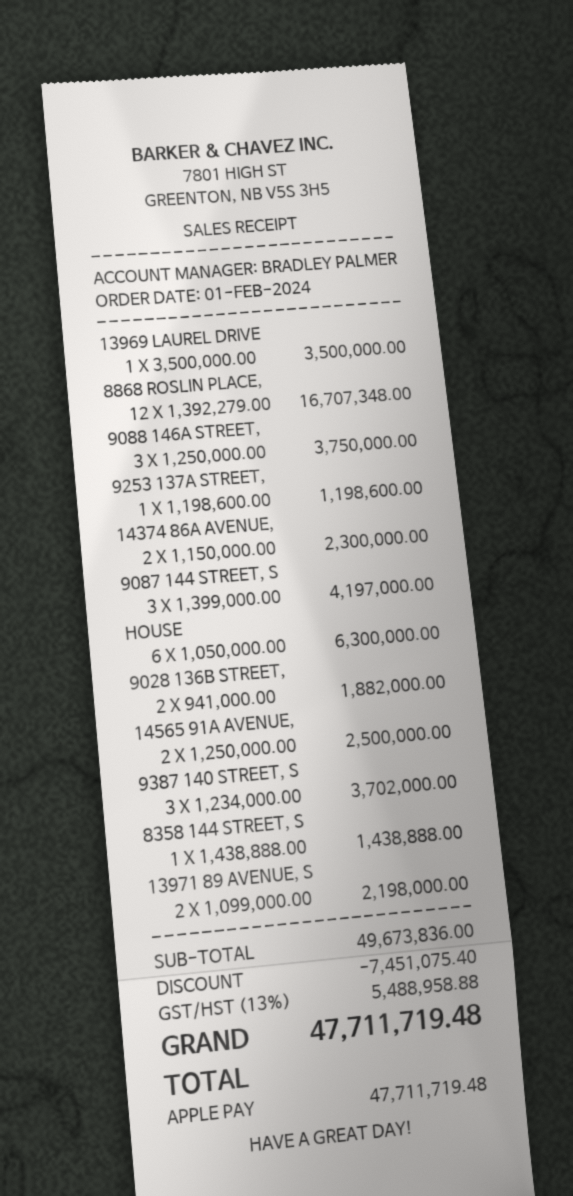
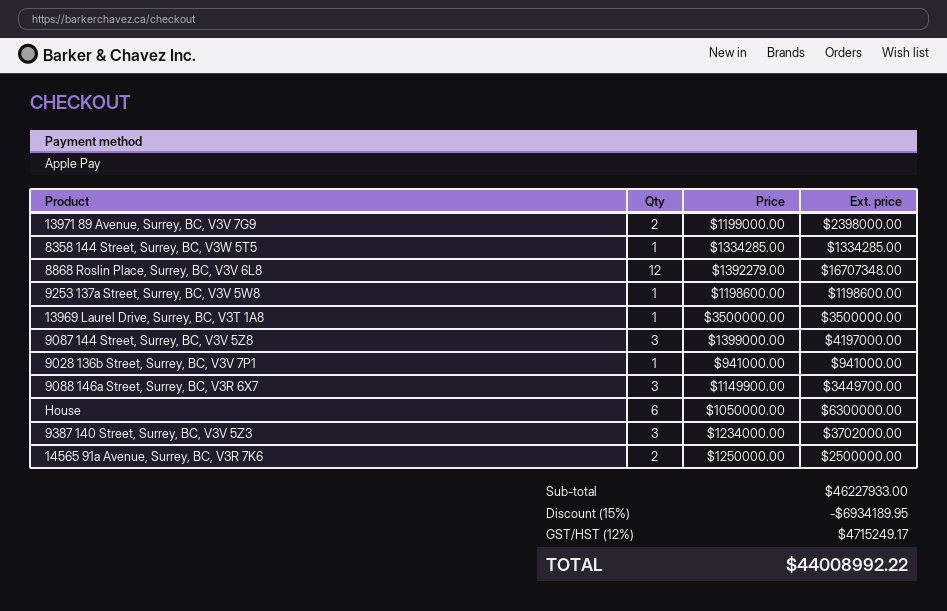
9088 146A STREET,: 3 x 1250000.00 = 3750000.00 -> 3 x 1149900.00 = 3449700.00
14374 86A AVENUE,: 2 x 1150000.00 = 2300000.00 -> none
9028 136B STREET,: 2 x 941000.00 = 1882000.00 -> 1 x 941000.00 = 941000.00
8358 144 STREET, S: 1 x 1438888.00 = 1438888.00 -> 1 x 1334285.00 = 1334285.00
13971 89 AVENUE, S: 2 x 1099000.00 = 2198000.00 -> 2 x 1199000.00 = 2398000.00
subtotal: 49673836.00 -> 46227933.00
discount: 7451075.40 -> 6934189.95
tax: 13% = 5488958.88 -> 12% = 4715249.17
total: 47711719.48 -> 44008992.22

